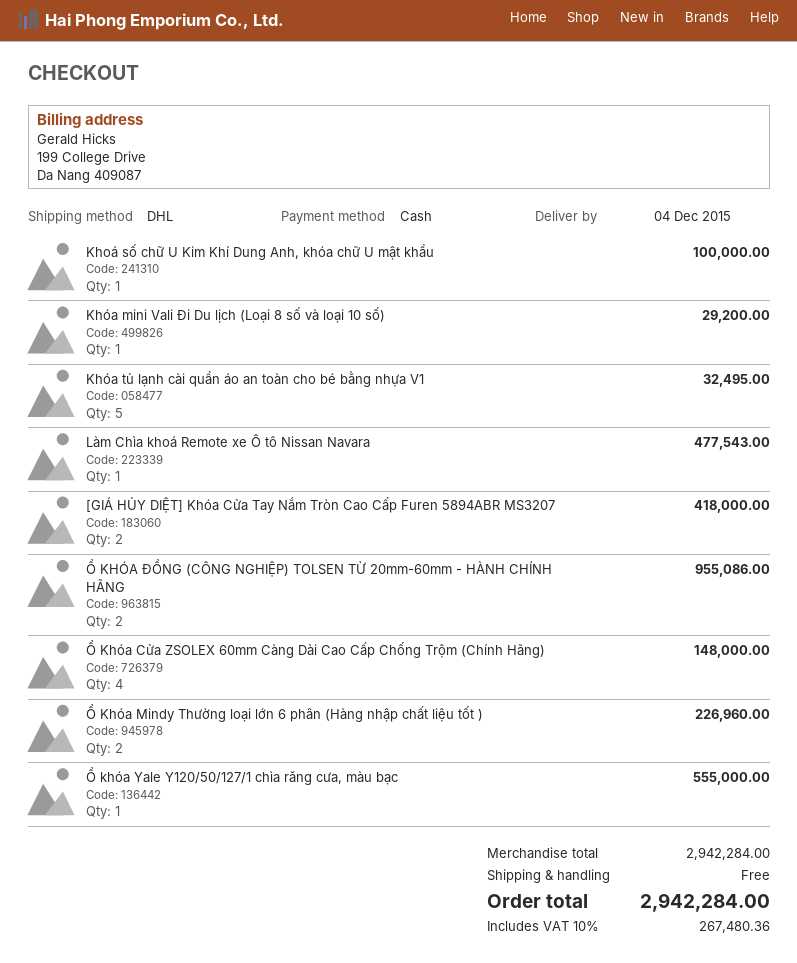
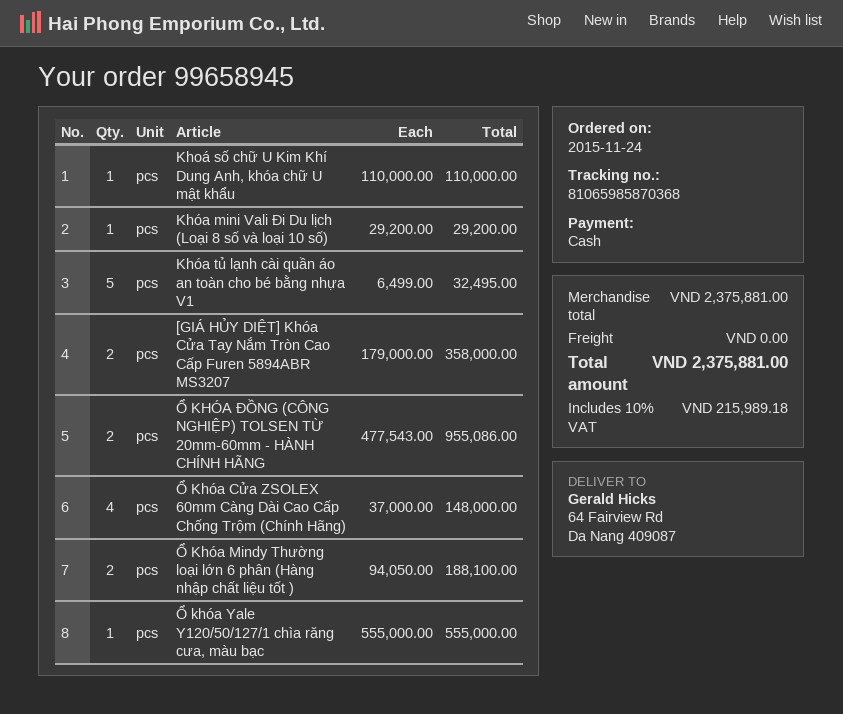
Khoá số chữ U Kim Khí Dung Anh, khóa chữ U mật khẩu: 1 for 100000.00 -> 1 for 110000.00
Làm Chìa khoá Remote xe Ô tô Nissan Navara: 1 for 477543.00 -> none
[GIÁ HỦY DIỆT] Khóa Cửa Tay Nắm Tròn Cao Cấp Furen 5894ABR MS3207: 2 for 418000.00 -> 2 for 358000.00
Ổ Khóa Mindy Thường loại lớn 6 phân (Hàng nhập chất liệu tốt ): 2 for 226960.00 -> 2 for 188100.00
subtotal: 2942284.00 -> 2375881.00
tax: 10% = 267480.36 -> 10% = 215989.18
total: 2942284.00 -> 2375881.00

